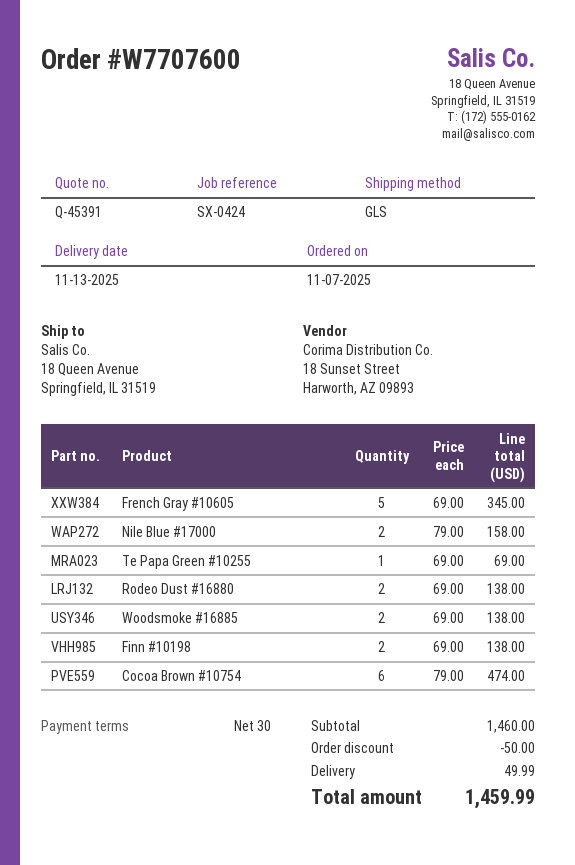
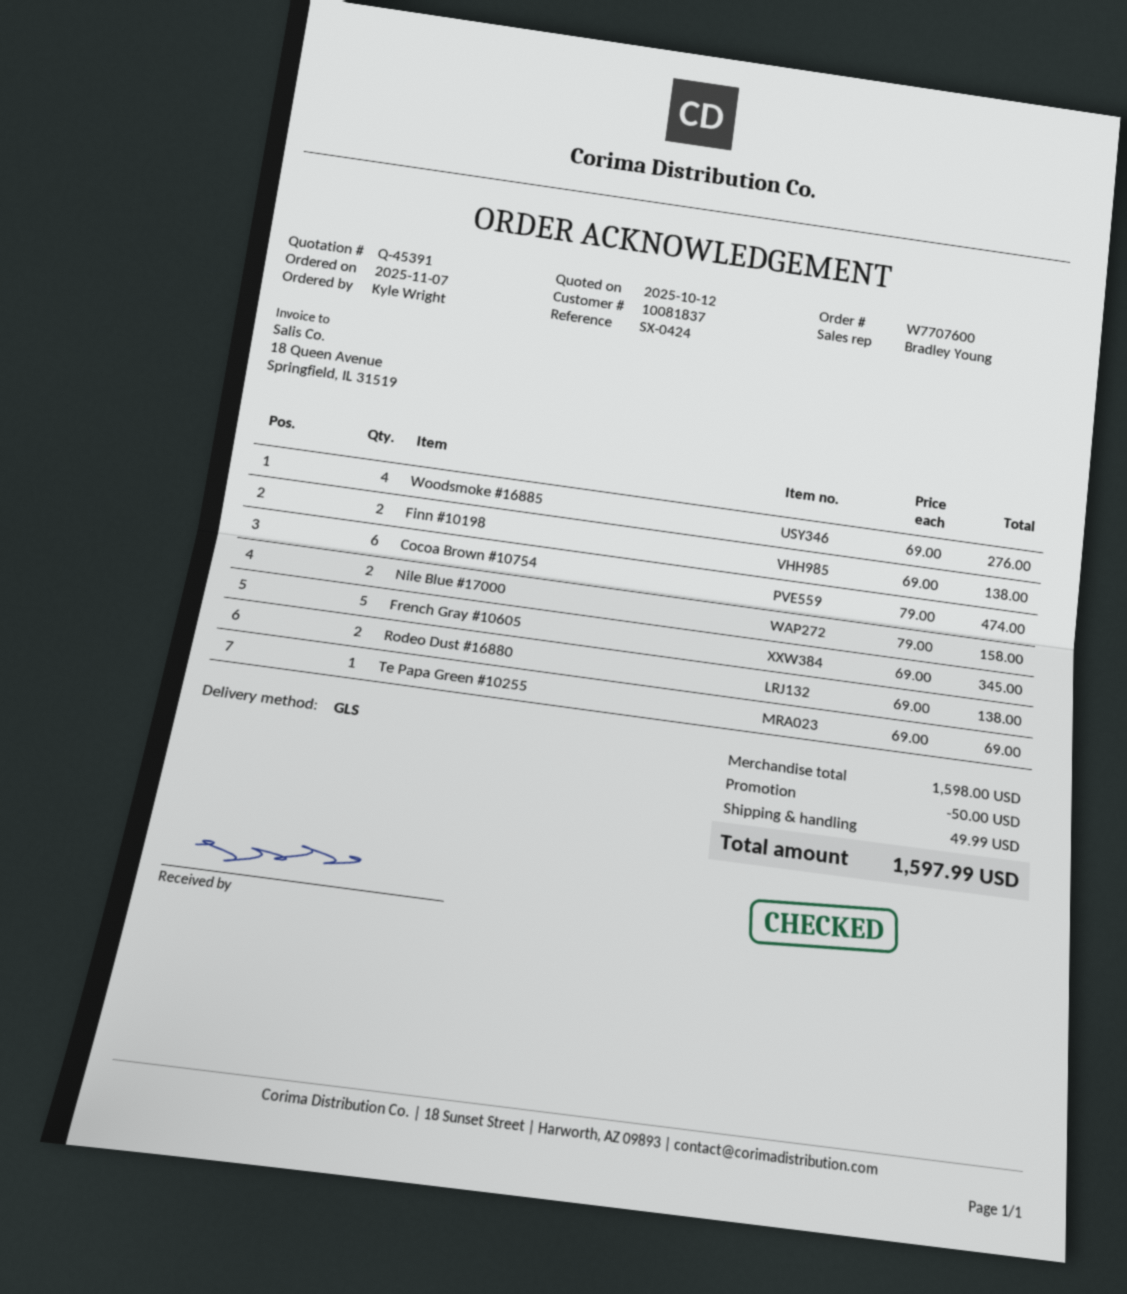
Woodsmoke #16885: 2 x 69.00 = 138.00 -> 4 x 69.00 = 276.00
subtotal: 1460.00 -> 1598.00
total: 1459.99 -> 1597.99

